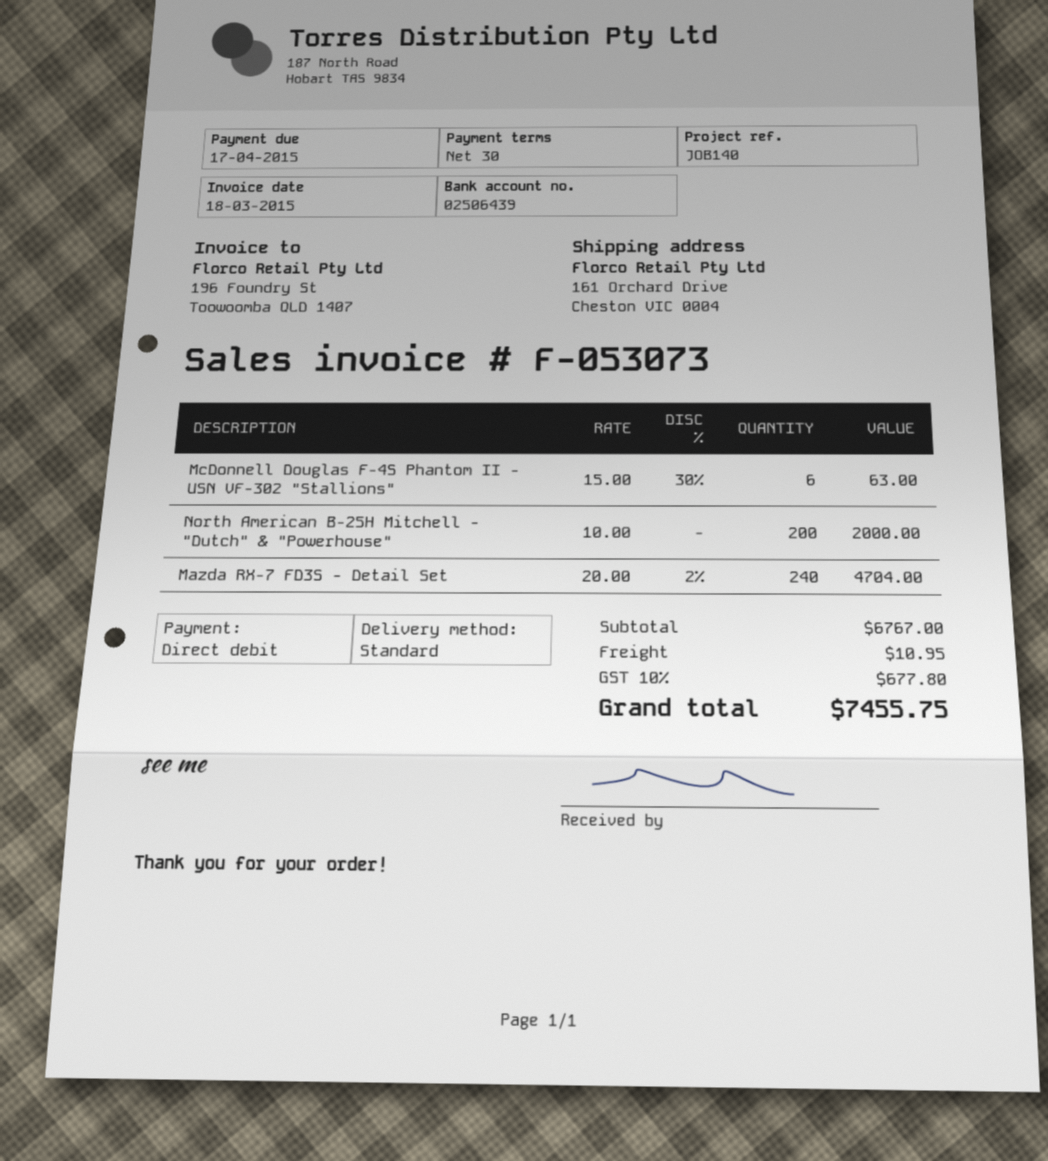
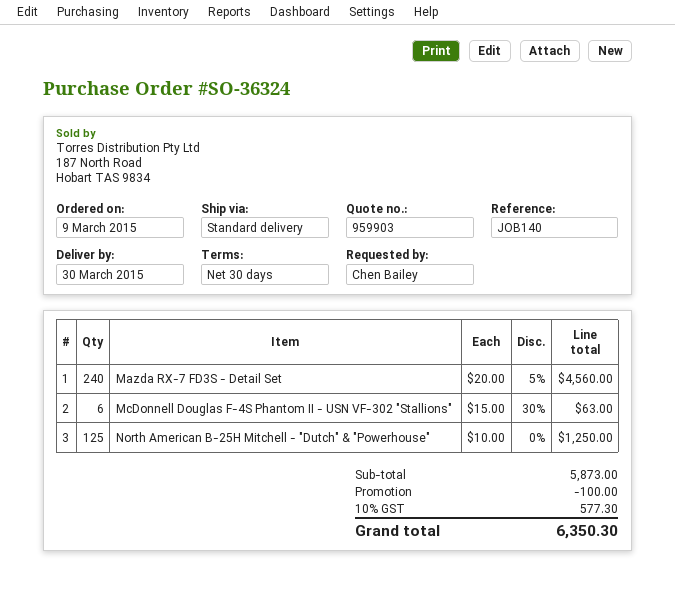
North American B-25H Mitchell - "Dutch" & "Powerhouse": 200 x 10.00 = 2000.00 -> 125 x 10.00 = 1250.00
Mazda RX-7 FD3S - Detail Set: 240 x 20.00 - 2% = 4704.00 -> 240 x 20.00 - 5% = 4560.00
subtotal: 6767.00 -> 5873.00
discount: none -> 100.00
shipping: 10.95 -> none
tax: 10% = 677.80 -> 10% = 577.30
total: 7455.75 -> 6350.30

